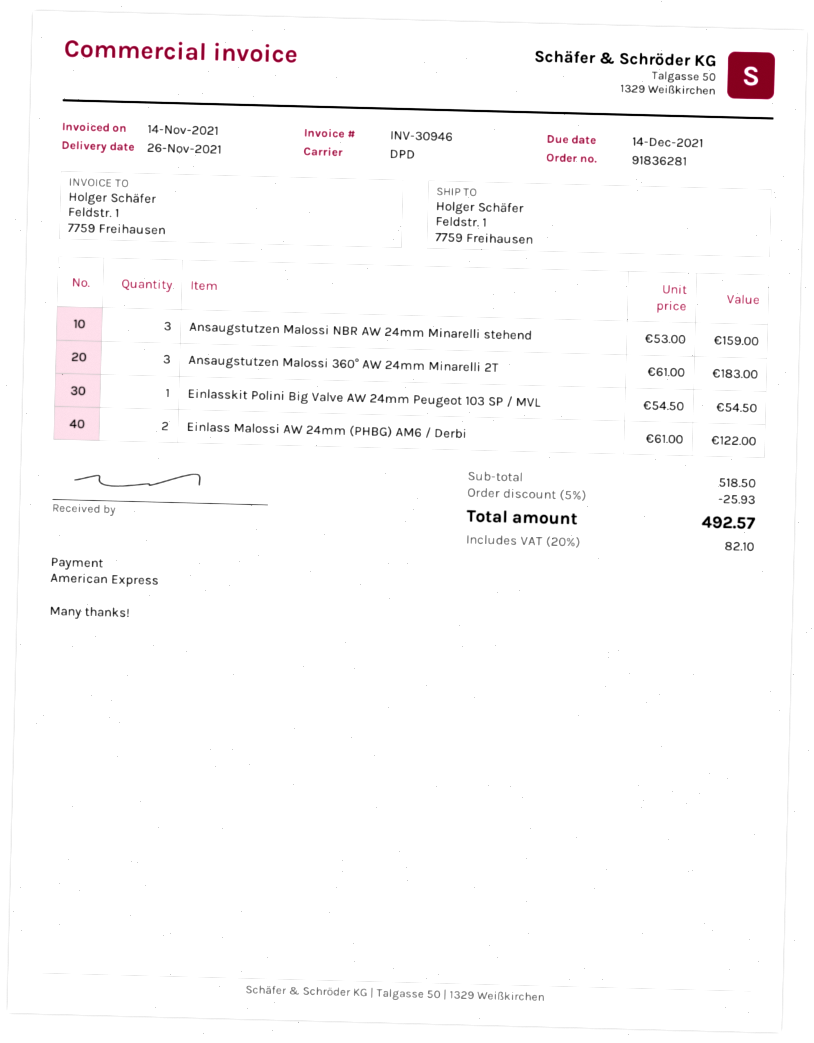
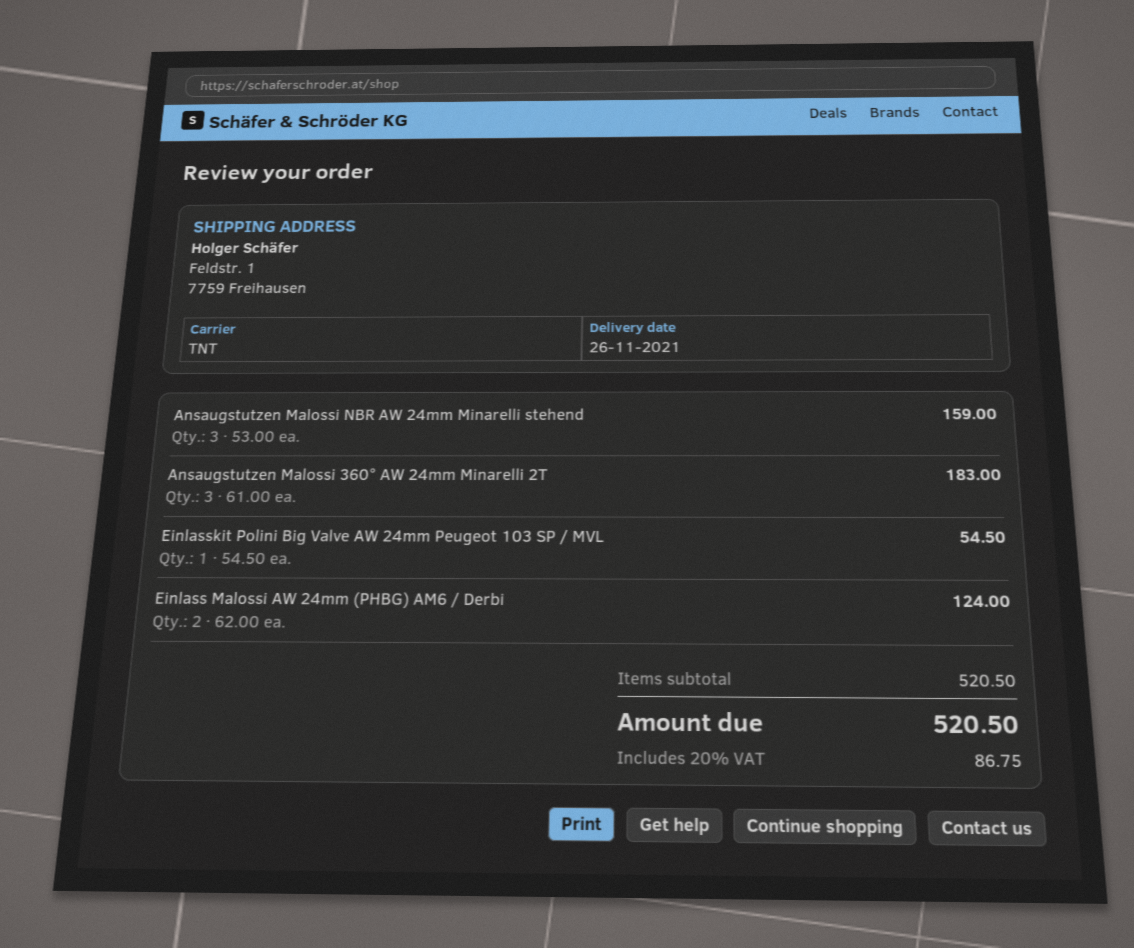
shipping method: DPD -> TNT
Einlass Malossi AW 24mm (PHBG) AM6 / Derbi: 2 x 61.00 = 122.00 -> 2 x 62.00 = 124.00
subtotal: 518.50 -> 520.50
discount: 5% = 25.93 -> none
tax: 20% = 82.10 -> 20% = 86.75
total: 492.57 -> 520.50

